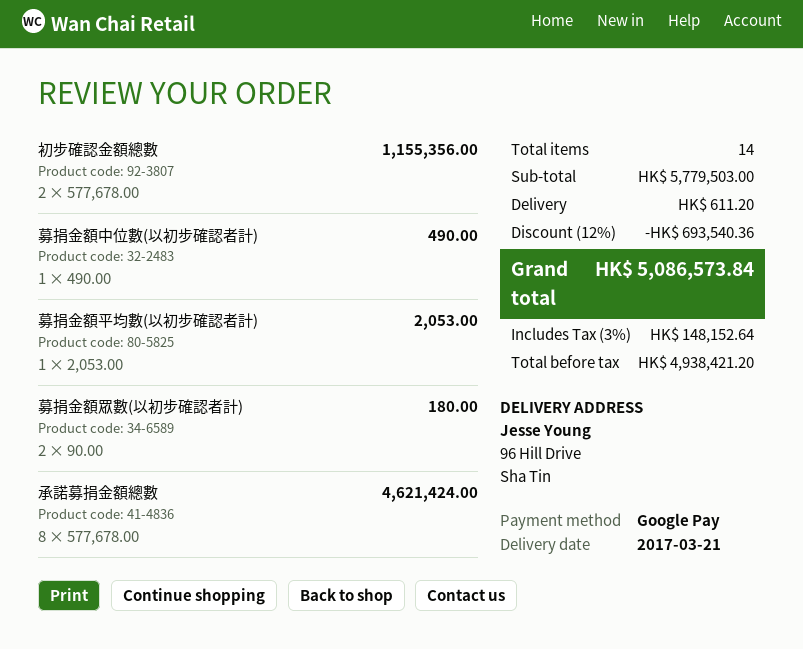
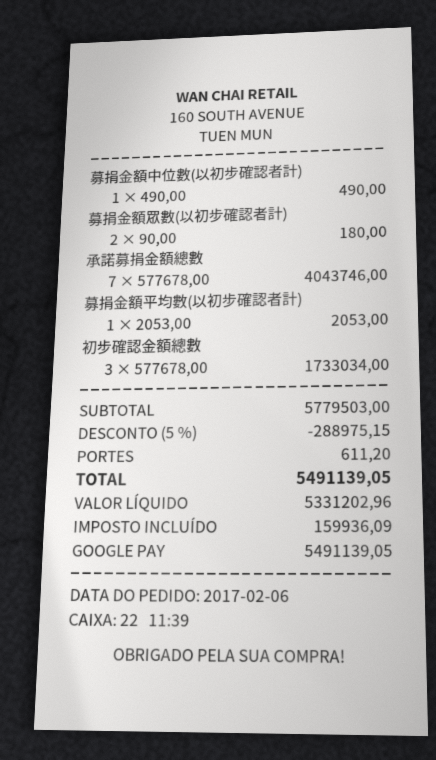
初步確認金額總數: 2 x 577678.00 = 1155356.00 -> 3 x 577678.00 = 1733034.00
承諾募捐金額總數: 8 x 577678.00 = 4621424.00 -> 7 x 577678.00 = 4043746.00
discount: 12% = 693540.36 -> 5% = 288975.15
net: 4938421.20 -> 5331202.96
tax: 148152.64 -> 159936.09
total: 5086573.84 -> 5491139.05

